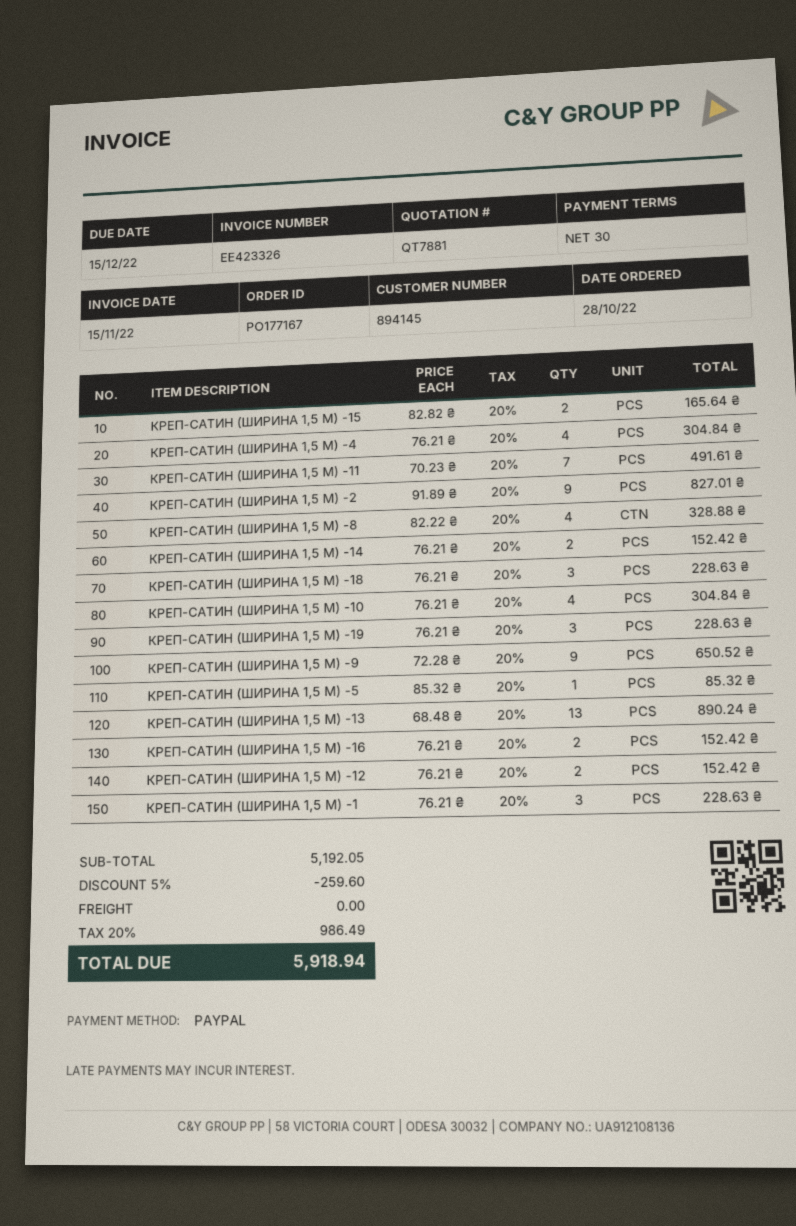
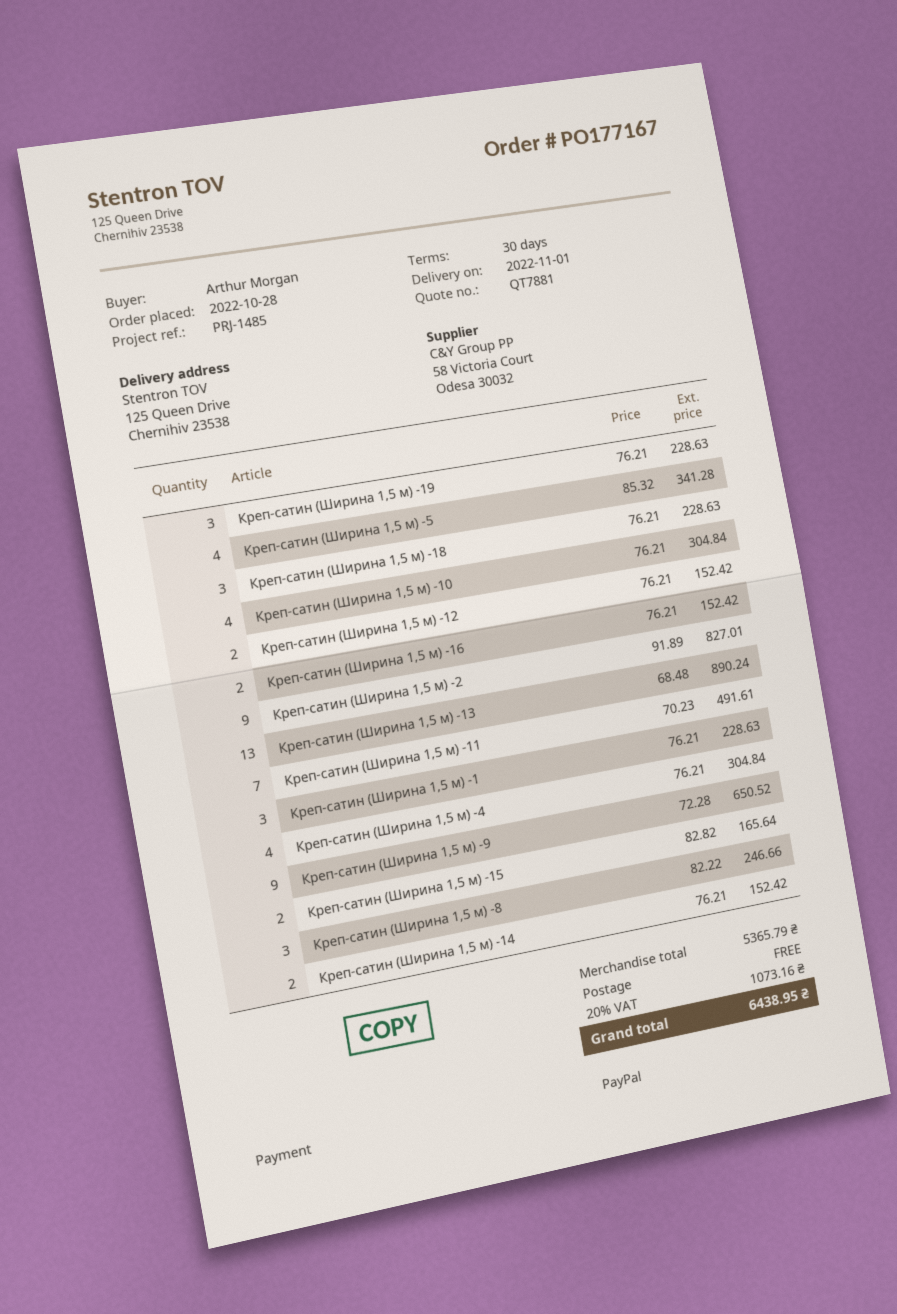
КРЕП-САТИН (ШИРИНА 1,5 М) -8: 4 x 82.22 = 328.88 -> 3 x 82.22 = 246.66
КРЕП-САТИН (ШИРИНА 1,5 М) -5: 1 x 85.32 = 85.32 -> 4 x 85.32 = 341.28
subtotal: 5192.05 -> 5365.79
discount: 5% = 259.60 -> none
tax: 20% = 986.49 -> 20% = 1073.16
total: 5918.94 -> 6438.95

